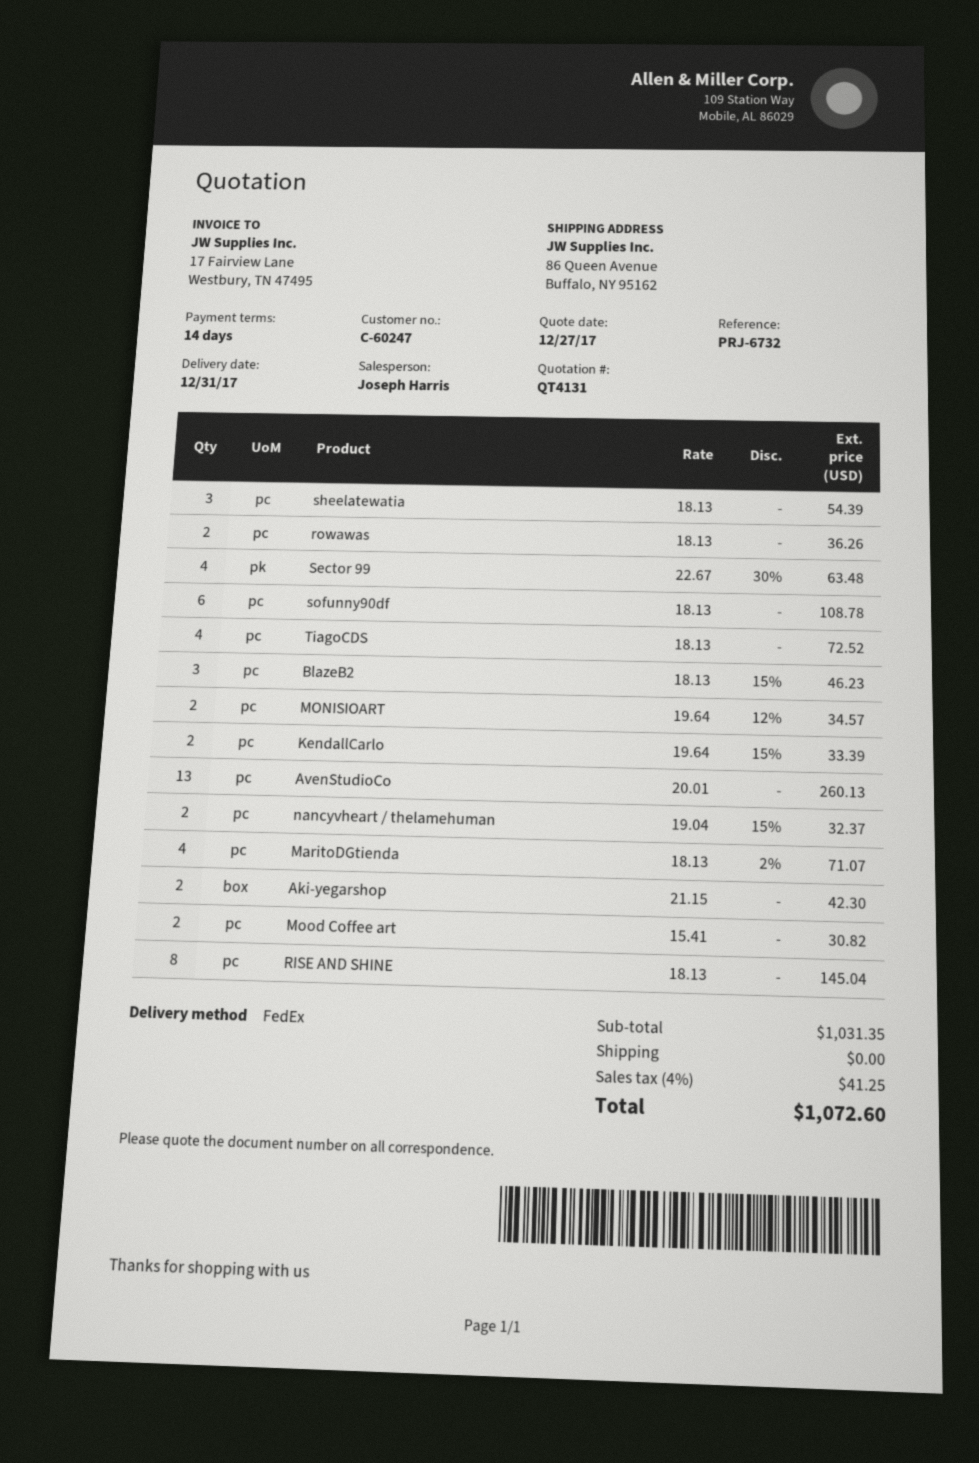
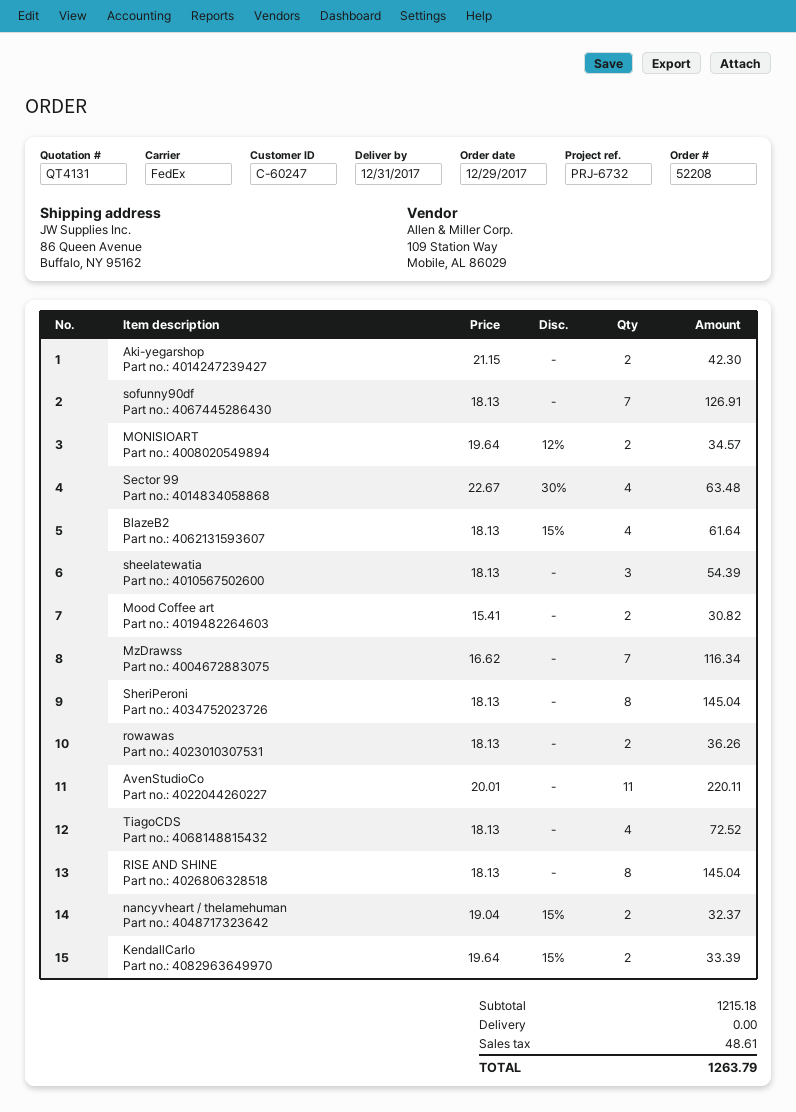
sofunny90df: 6 x 18.13 = 108.78 -> 7 x 18.13 = 126.91
BlazeB2: 3 x 18.13 - 15% = 46.23 -> 4 x 18.13 - 15% = 61.64
AvenStudioCo: 13 x 20.01 = 260.13 -> 11 x 20.01 = 220.11
MaritoDGtienda: 4 x 18.13 - 2% = 71.07 -> none
MzDrawss: none -> 7 x 16.62 = 116.34
SheriPeroni: none -> 8 x 18.13 = 145.04
subtotal: 1031.35 -> 1215.18
tax: 41.25 -> 48.61
total: 1072.60 -> 1263.79

